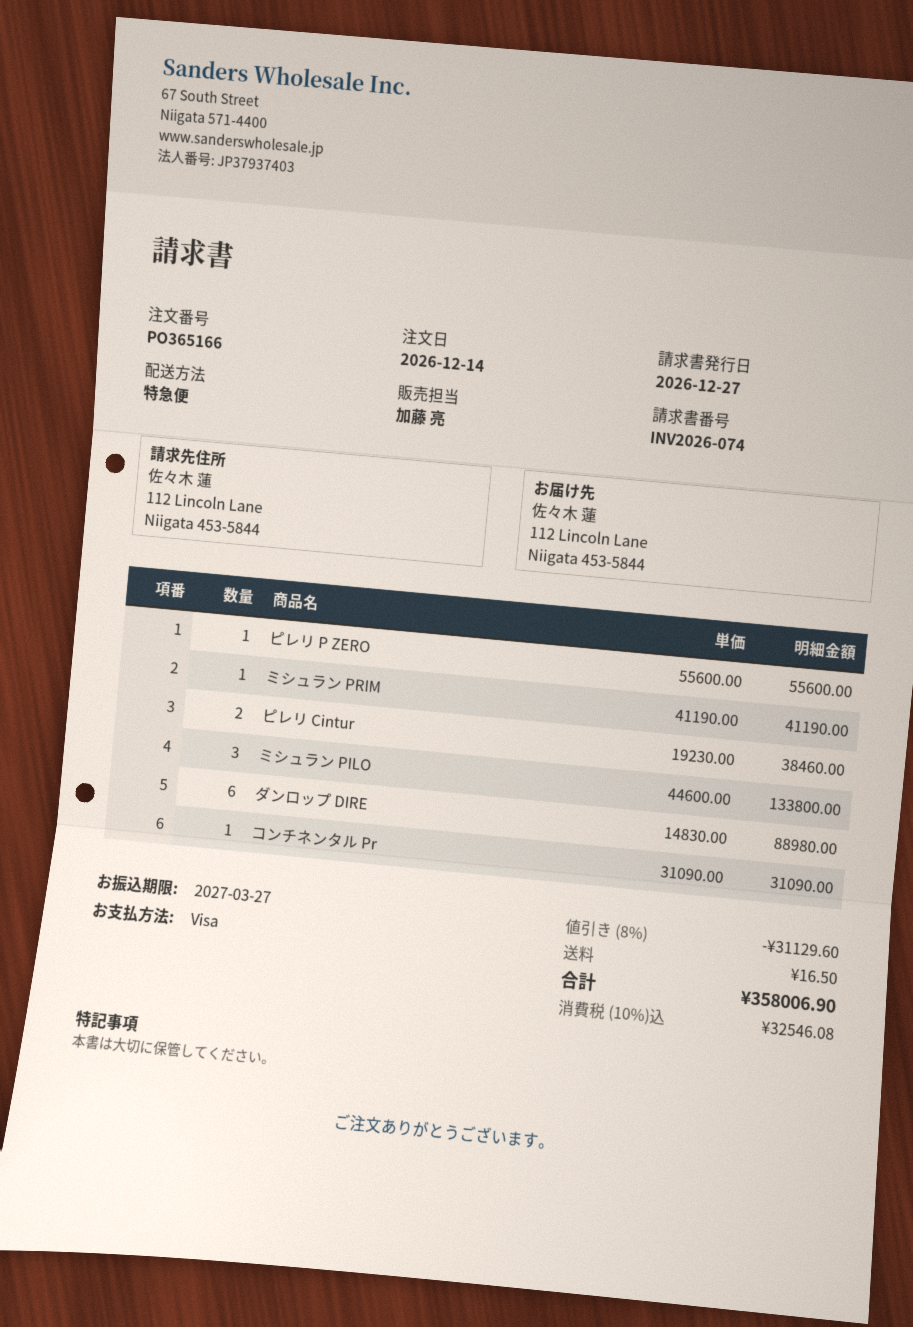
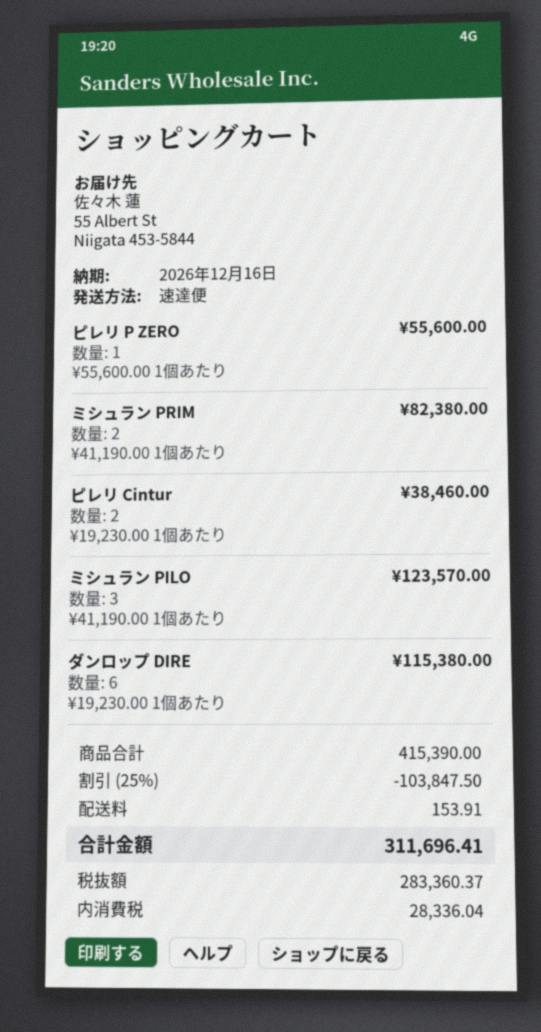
ship to: 112 Lincoln Lane, Niigata 453-5844 -> 55 Albert St, Niigata 453-5844
ミシュラン PRIM: 1 x 41190.00 = 41190.00 -> 2 x 41190.00 = 82380.00
ミシュラン PILO: 3 x 44600.00 = 133800.00 -> 3 x 41190.00 = 123570.00
ダンロップ DIRE: 6 x 14830.00 = 88980.00 -> 6 x 19230.00 = 115380.00
コンチネンタル Pr: 1 x 31090.00 = 31090.00 -> none
discount: 8% = 31129.60 -> 25% = 103847.50
shipping: 16.50 -> 153.91
tax: 32546.08 -> 28336.04
total: 358006.90 -> 311696.41

